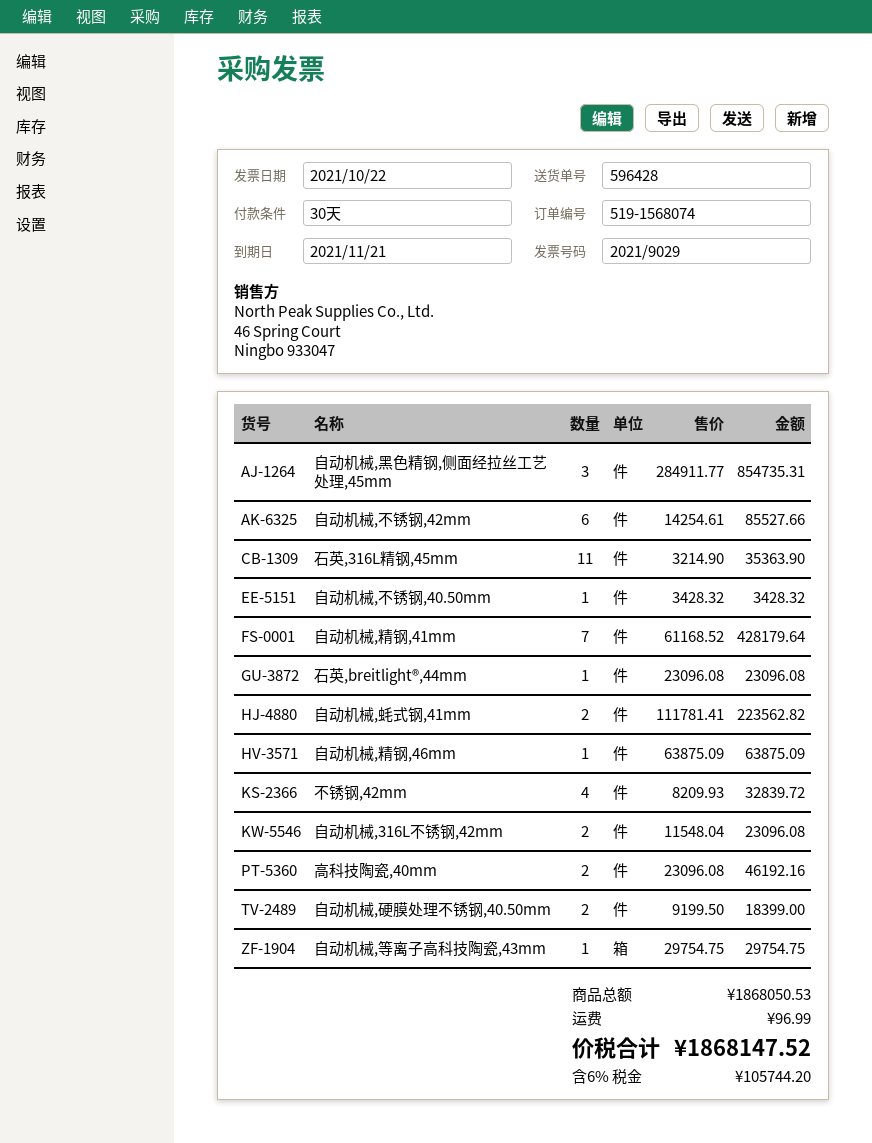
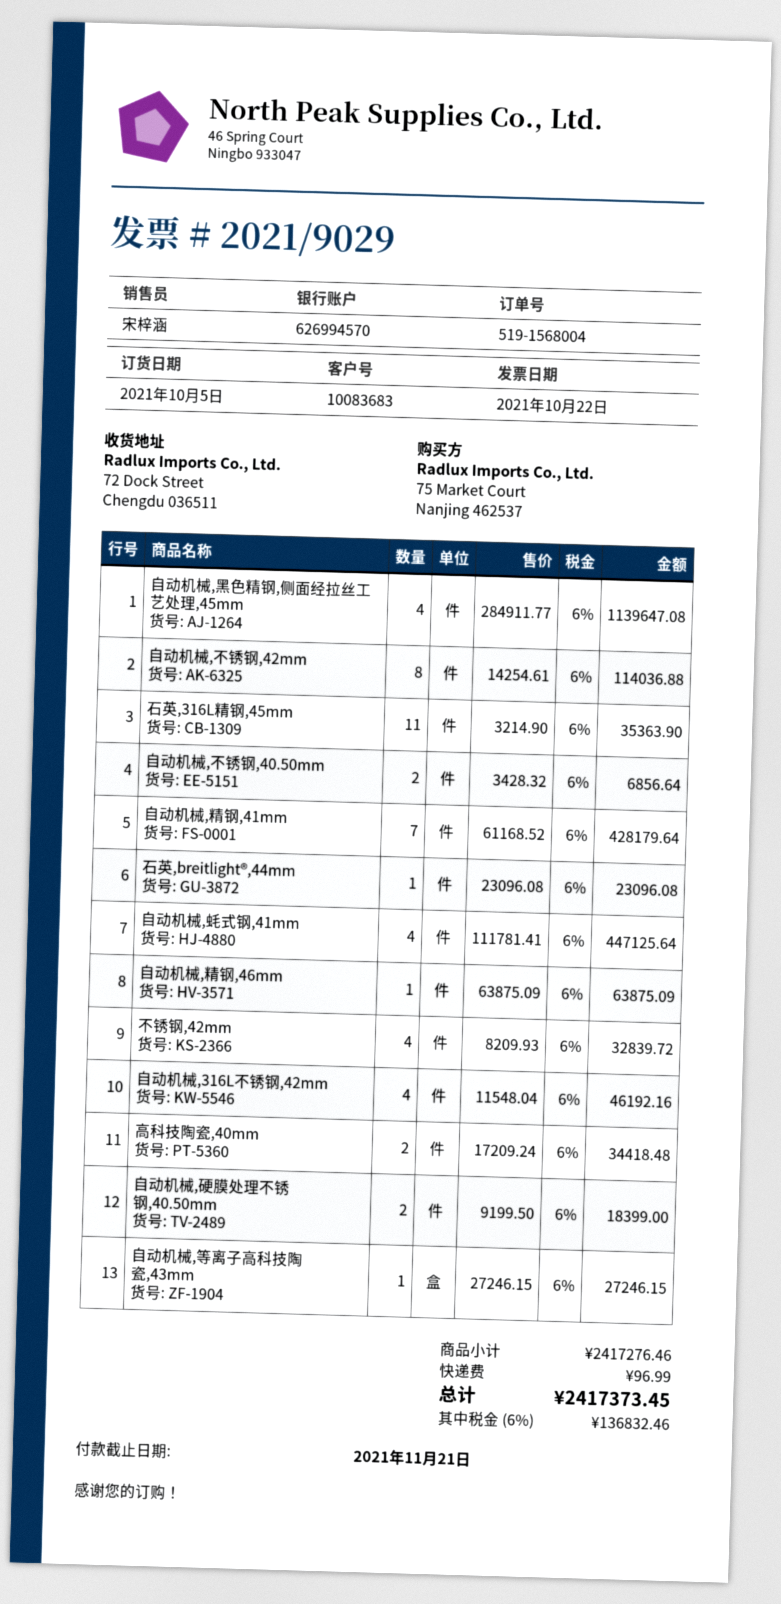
order number: 519-1568074 -> 519-1568004
自动机械,黑色精钢,侧面经拉丝工艺处理,45mm: 3 x 284911.77 = 854735.31 -> 4 x 284911.77 = 1139647.08
自动机械,不锈钢,42mm: 6 x 14254.61 = 85527.66 -> 8 x 14254.61 = 114036.88
自动机械,不锈钢,40.50mm: 1 x 3428.32 = 3428.32 -> 2 x 3428.32 = 6856.64
自动机械,蚝式钢,41mm: 2 x 111781.41 = 223562.82 -> 4 x 111781.41 = 447125.64
自动机械,316L不锈钢,42mm: 2 x 11548.04 = 23096.08 -> 4 x 11548.04 = 46192.16
高科技陶瓷,40mm: 2 x 23096.08 = 46192.16 -> 2 x 17209.24 = 34418.48
自动机械,等离子高科技陶瓷,43mm: 1 x 29754.75 = 29754.75 -> 1 x 27246.15 = 27246.15
subtotal: 1868050.53 -> 2417276.46
tax: 6% = 105744.20 -> 6% = 136832.46
total: 1868147.52 -> 2417373.45

